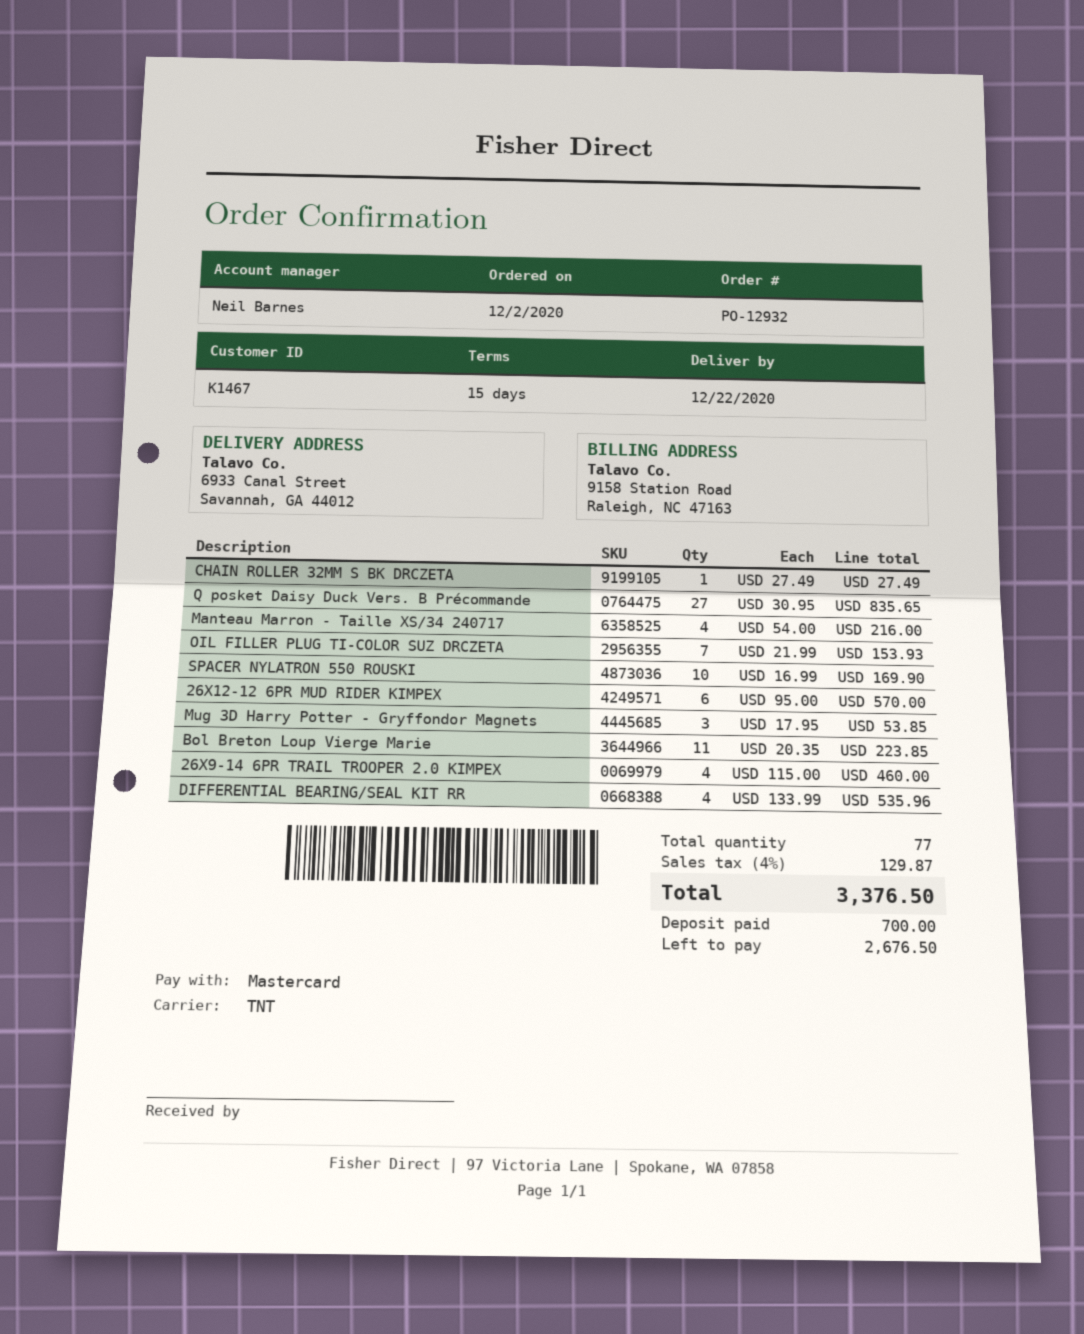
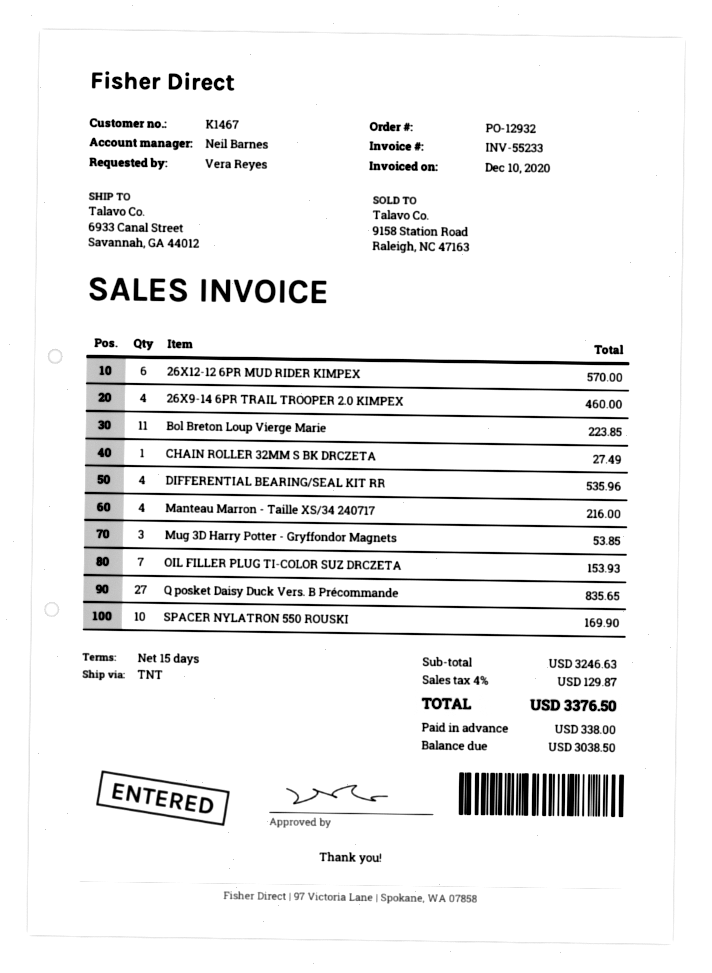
deposit: 700.00 -> 338.00
balance: 2676.50 -> 3038.50

